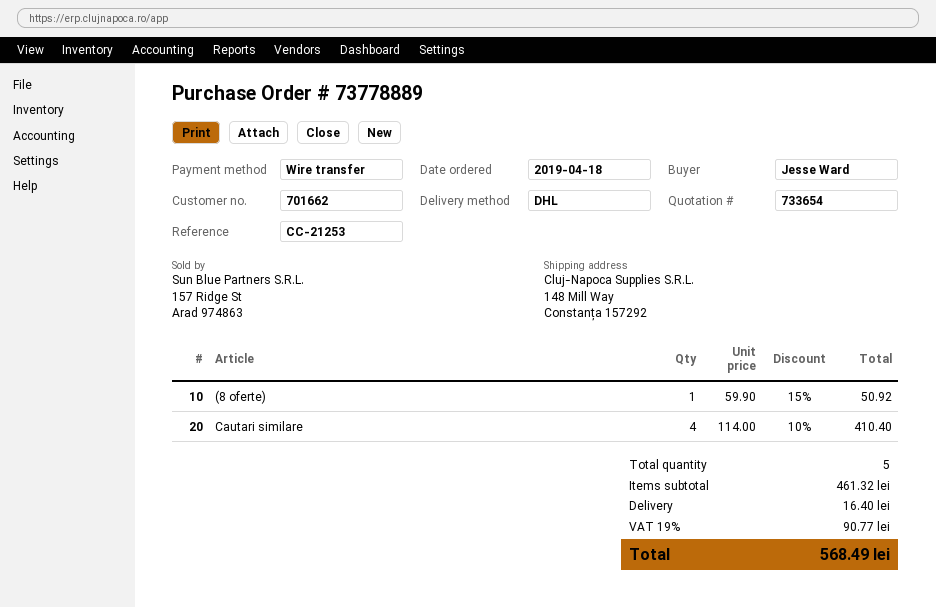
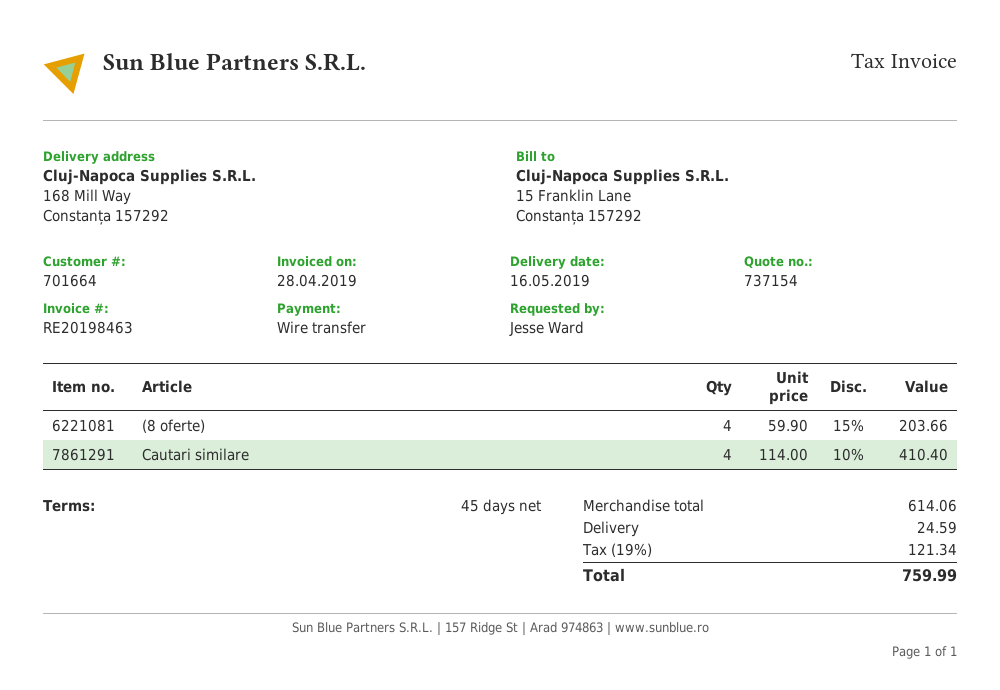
quote number: 733654 -> 737154
customer number: 701662 -> 701664
ship to: 148 Mill Way, Constanța 157292 -> 168 Mill Way, Constanța 157292
(8 oferte): 1 x 59.90 - 15% = 50.92 -> 4 x 59.90 - 15% = 203.66
subtotal: 461.32 -> 614.06
shipping: 16.40 -> 24.59
tax: 19% = 90.77 -> 19% = 121.34
total: 568.49 -> 759.99

